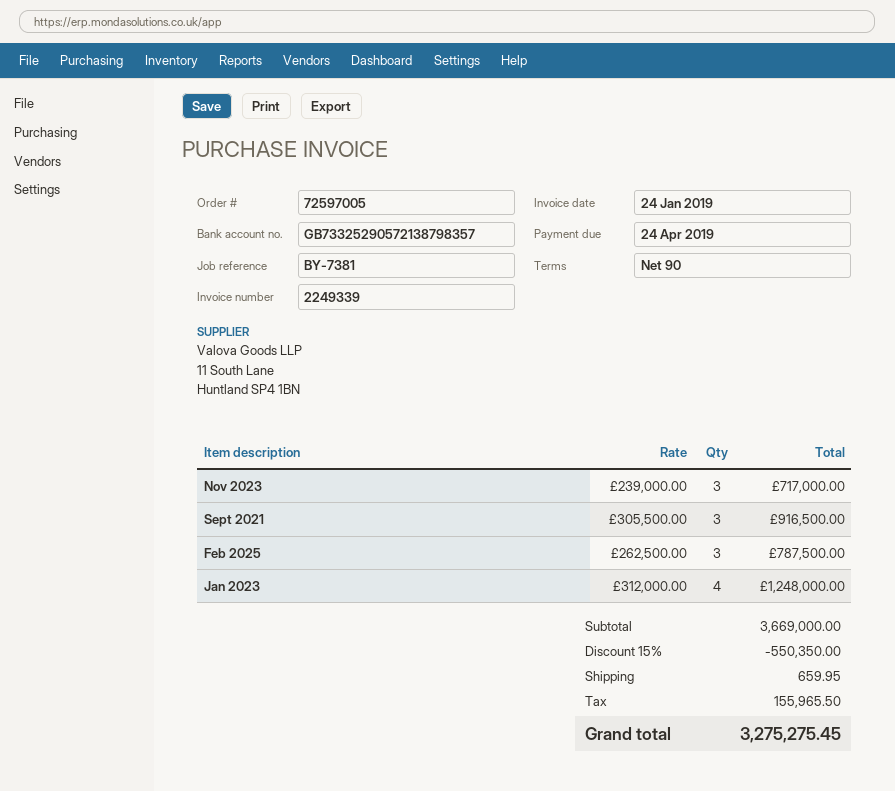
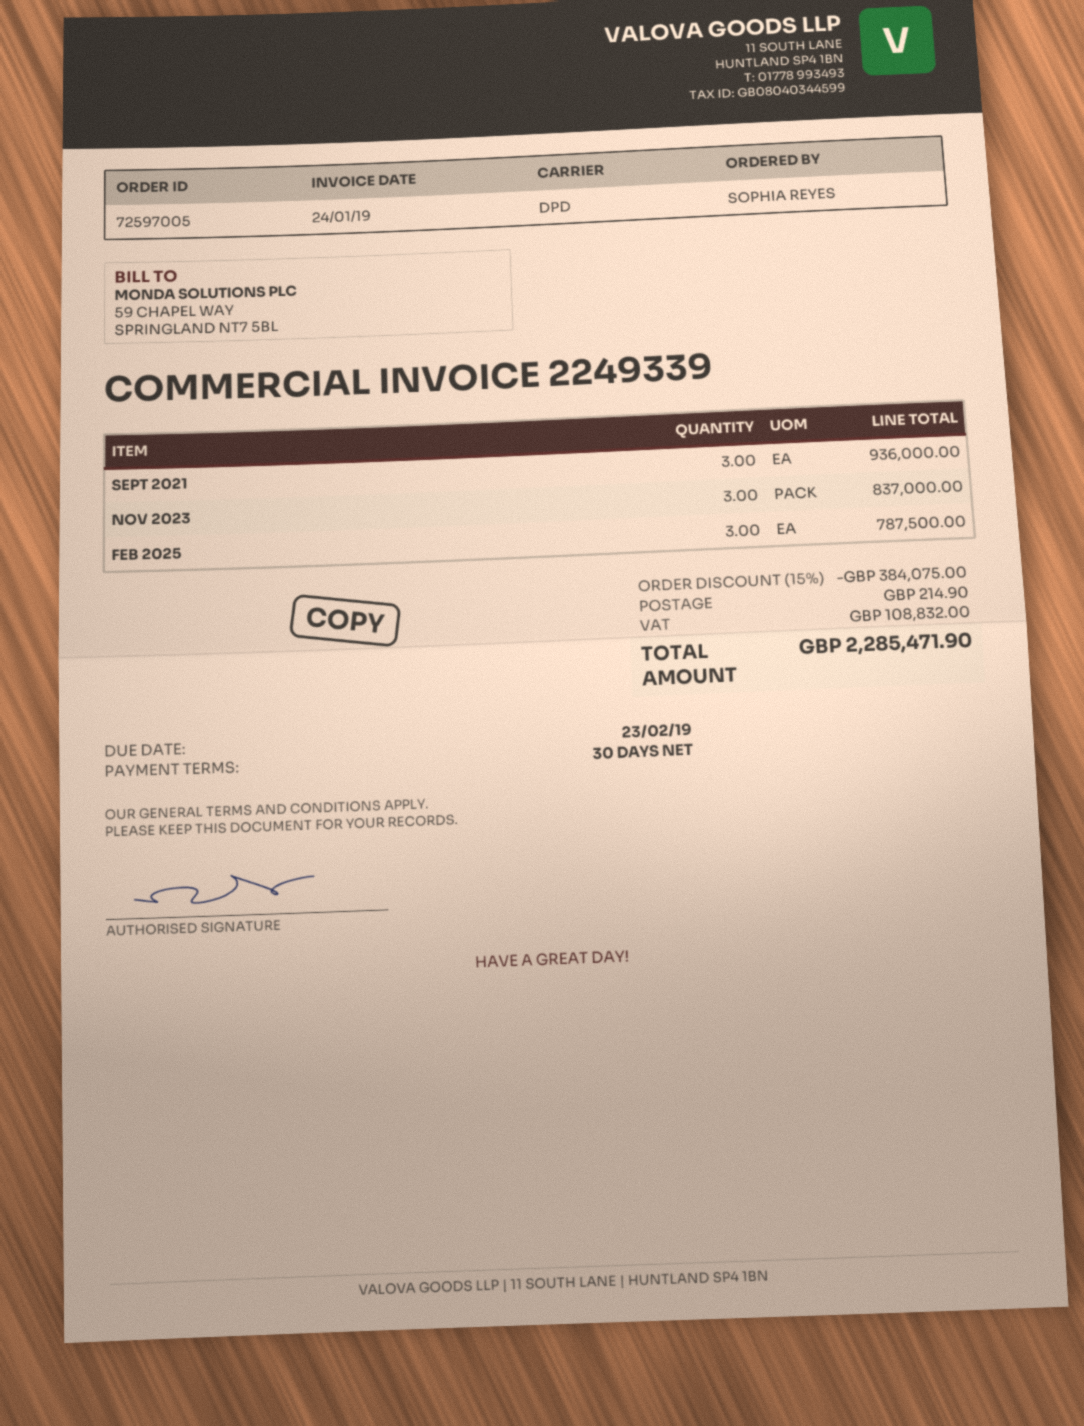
payment terms: 90 days -> 30 days
due date: 2019-04-24 -> 2019-02-23
Nov 2023: 3 for 717000.00 -> 3 for 837000.00
Sept 2021: 3 for 916500.00 -> 3 for 936000.00
Jan 2023: 4 for 1248000.00 -> none
discount: 15% = 550350.00 -> 15% = 384075.00
shipping: 659.95 -> 214.90
tax: 155965.50 -> 108832.00
total: 3275275.45 -> 2285471.90

